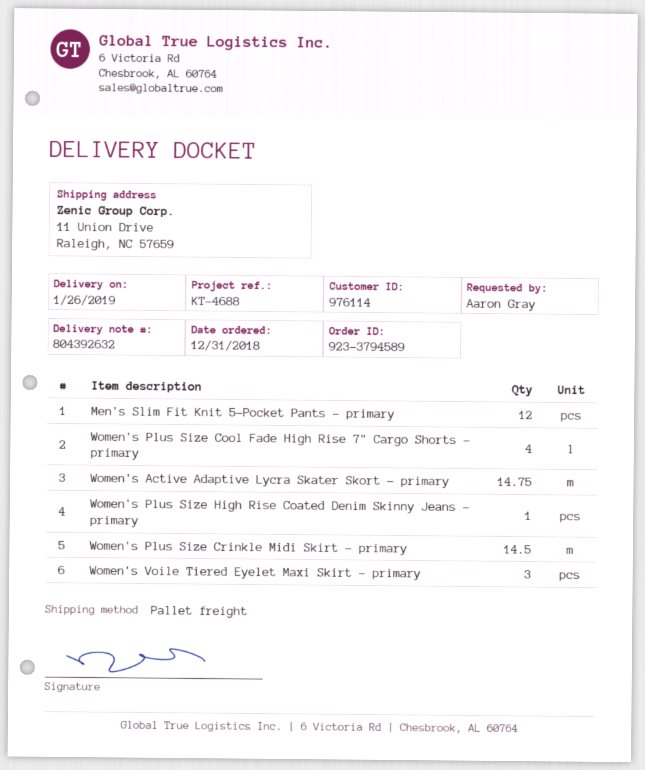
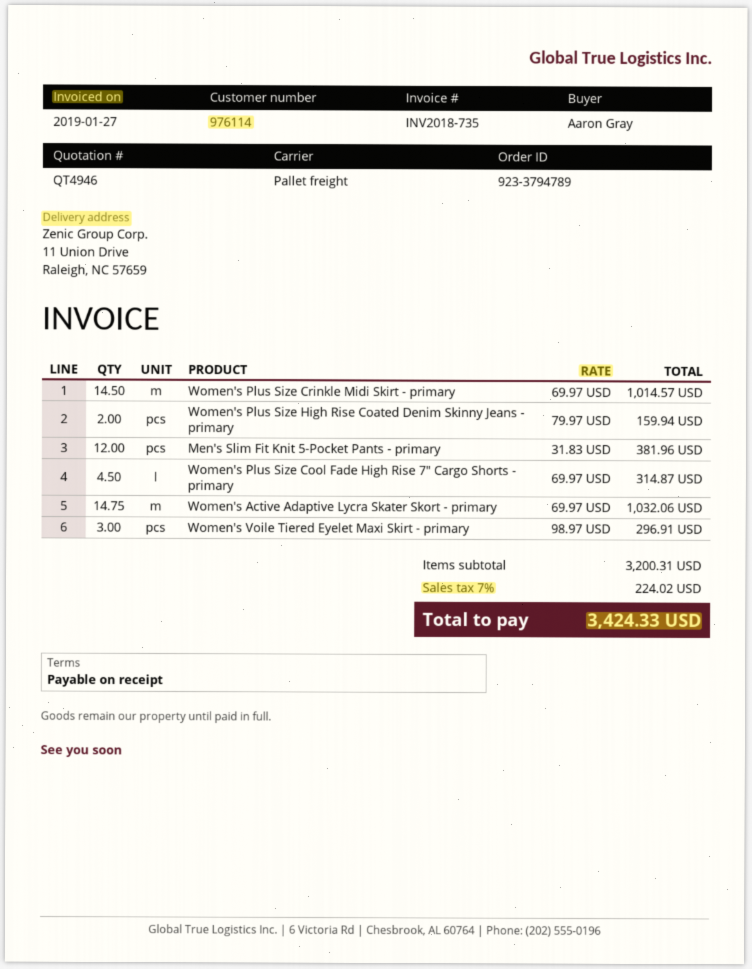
order number: 923-3794589 -> 923-3794789
Women's Plus Size Cool Fade High Rise 7" Cargo Shorts - primary: 4 -> 4.5
Women's Plus Size High Rise Coated Denim Skinny Jeans - primary: 1 -> 2

